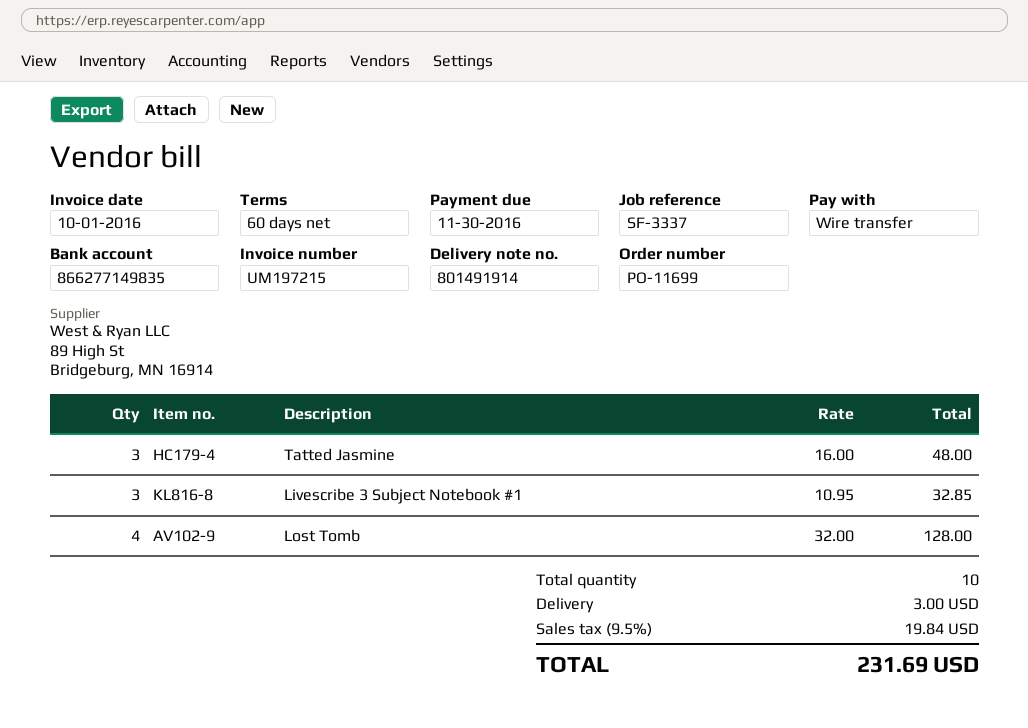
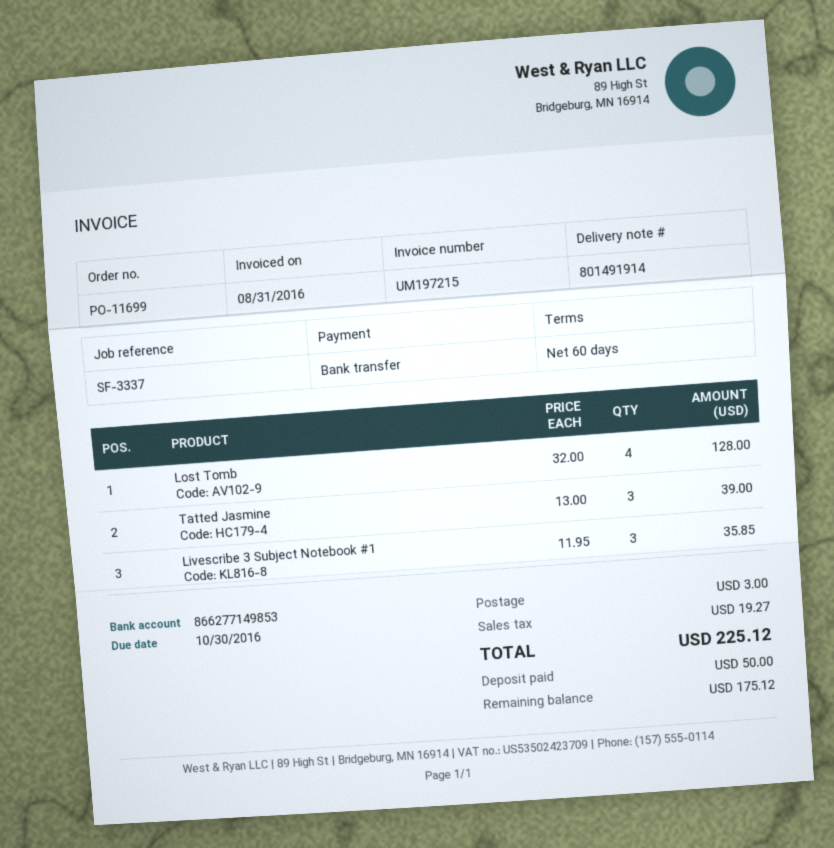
invoice date: 2016-10-01 -> 2016-08-31
due date: 2016-11-30 -> 2016-10-30
bank account: 866277149835 -> 866277149853
Tatted Jasmine: 3 x 16.00 = 48.00 -> 3 x 13.00 = 39.00
Livescribe 3 Subject Notebook #1: 3 x 10.95 = 32.85 -> 3 x 11.95 = 35.85
tax: 19.84 -> 19.27
total: 231.69 -> 225.12

